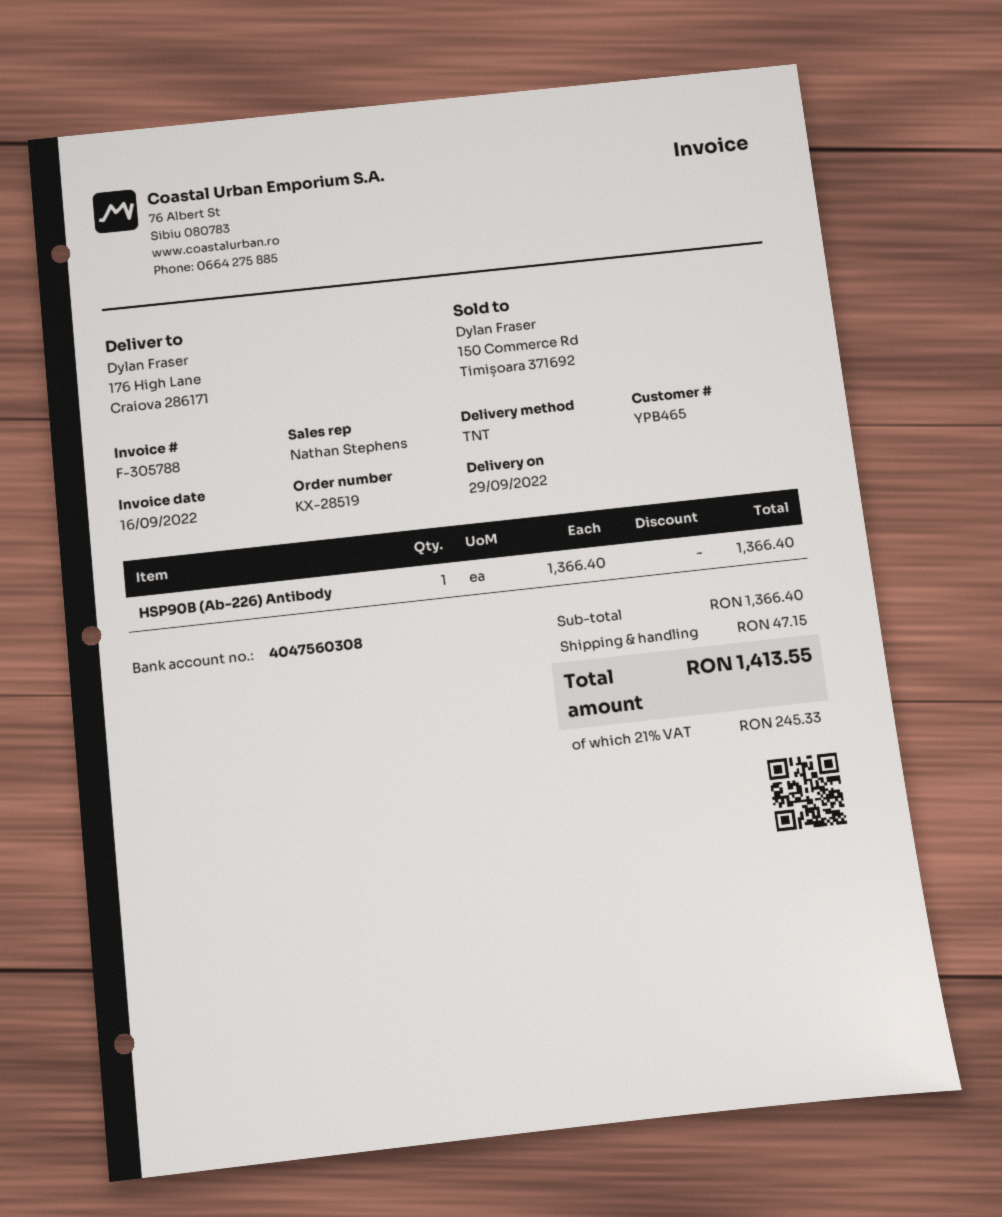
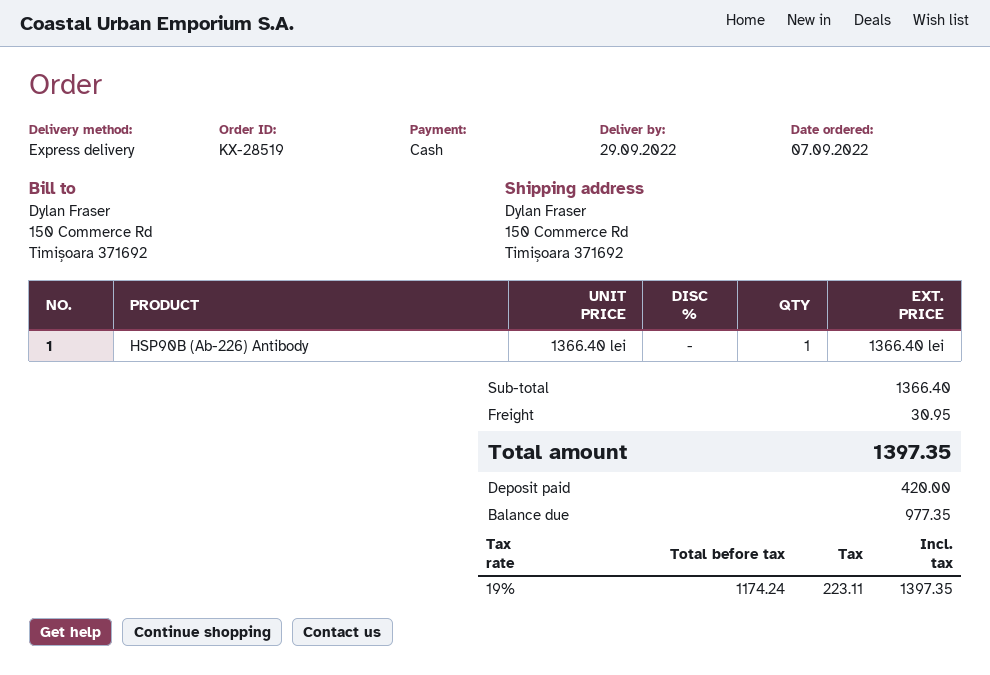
shipping method: TNT -> express
ship to: 176 High Lane, Craiova 286171 -> 150 Commerce Rd, Timișoara 371692
shipping: 47.15 -> 30.95
tax: 21% = 245.33 -> 19% = 223.11
total: 1413.55 -> 1397.35

